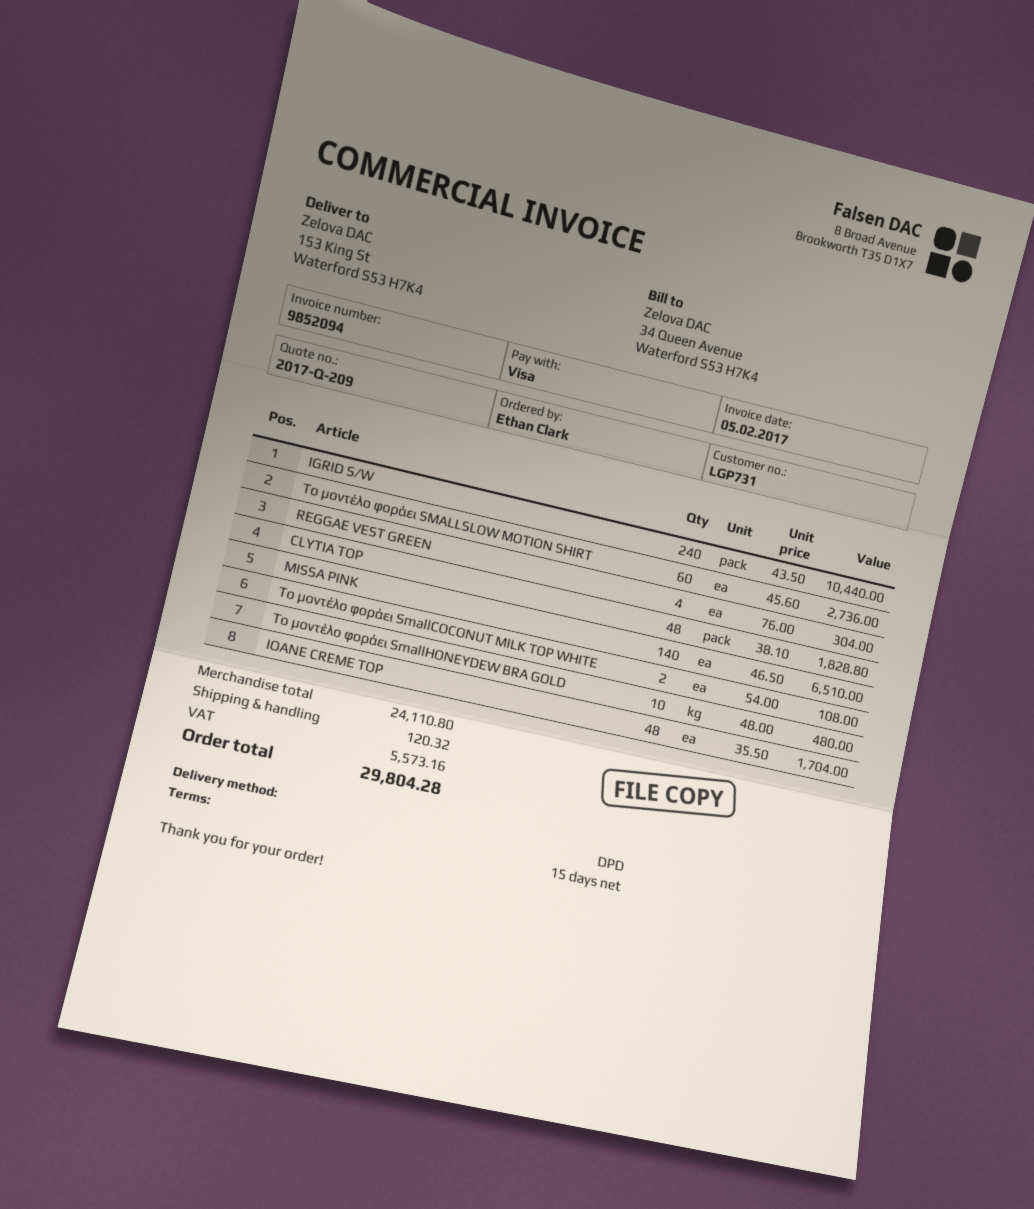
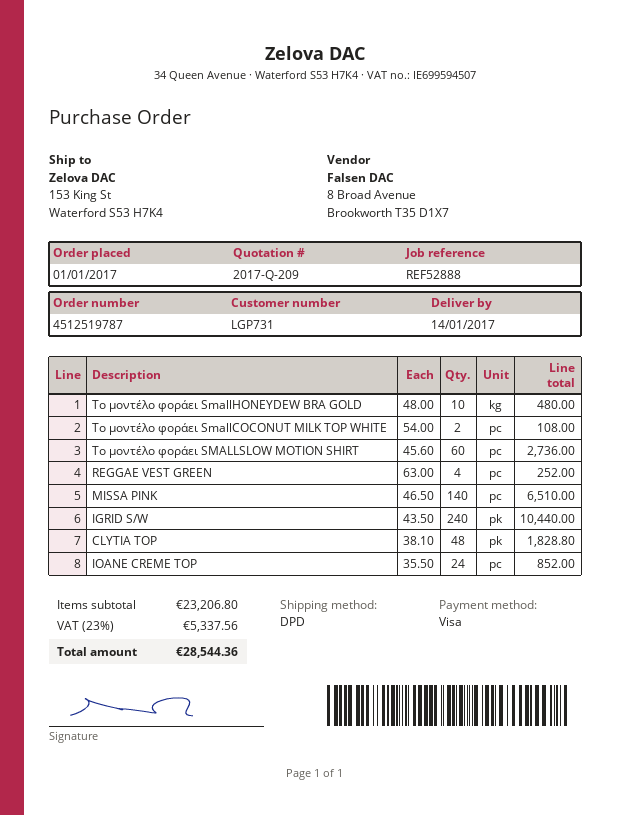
REGGAE VEST GREEN: 4 x 76.00 = 304.00 -> 4 x 63.00 = 252.00
IOANE CREME TOP: 48 x 35.50 = 1704.00 -> 24 x 35.50 = 852.00
subtotal: 24110.80 -> 23206.80
shipping: 120.32 -> none
tax: 5573.16 -> 5337.56
total: 29804.28 -> 28544.36

